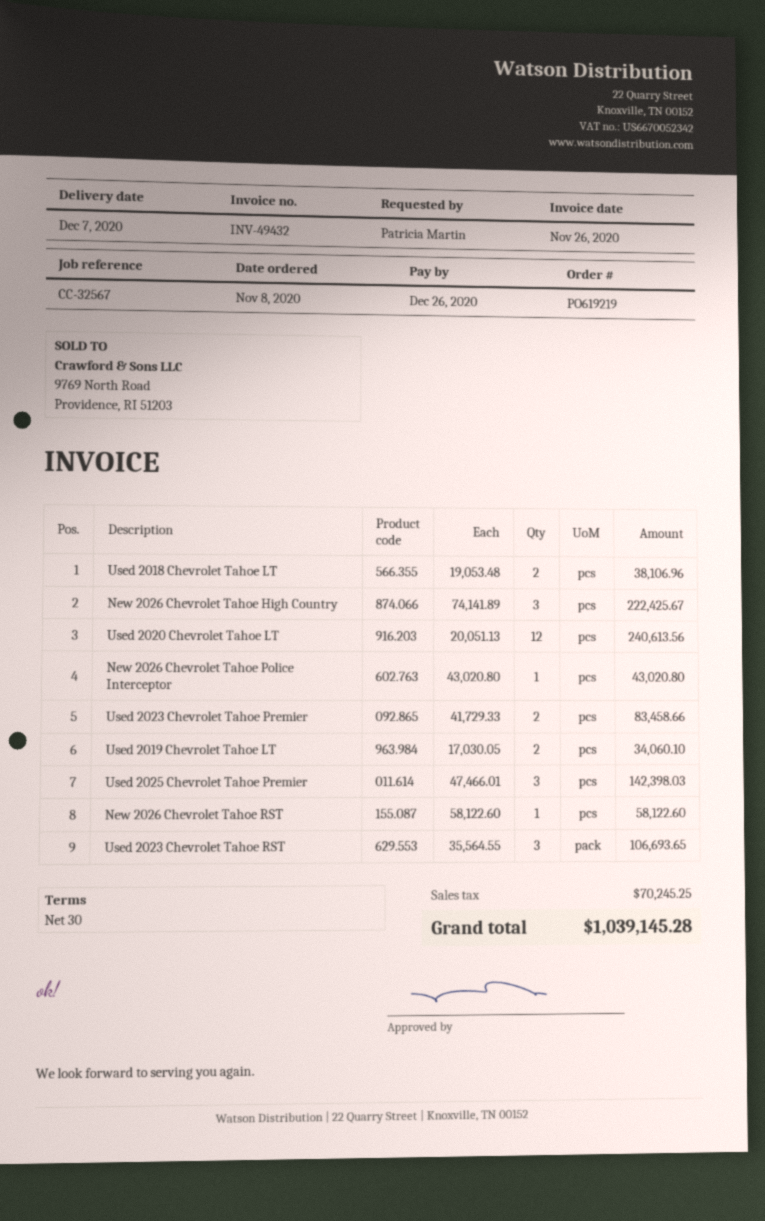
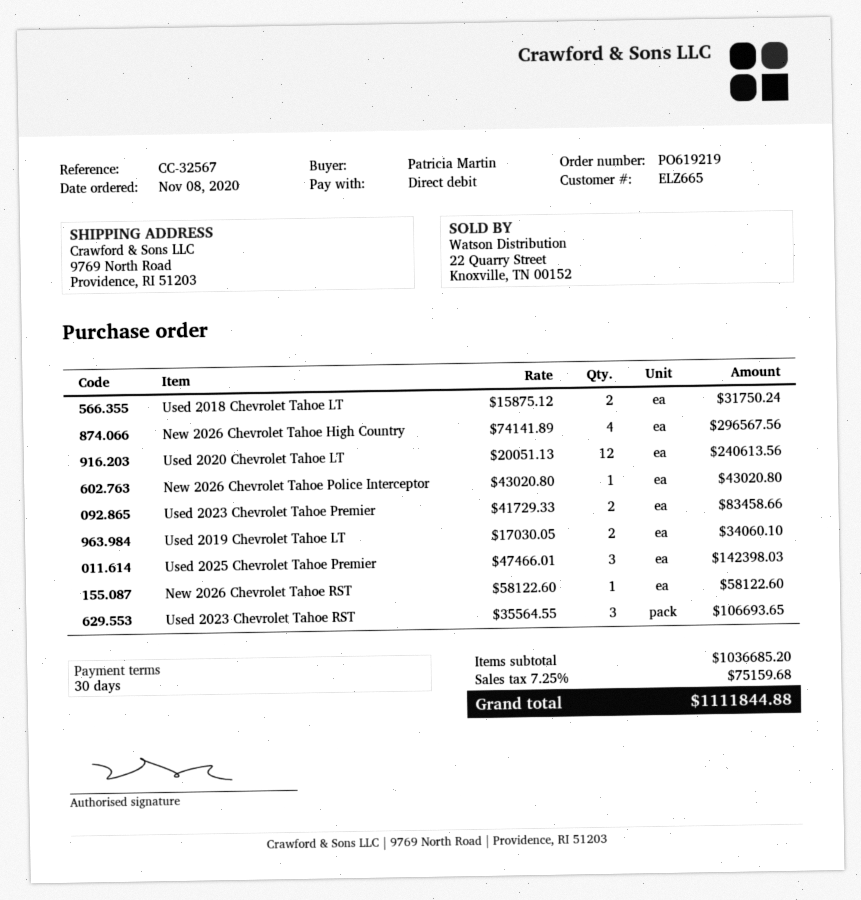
Used 2018 Chevrolet Tahoe LT: 2 x 19053.48 = 38106.96 -> 2 x 15875.12 = 31750.24
New 2026 Chevrolet Tahoe High Country: 3 x 74141.89 = 222425.67 -> 4 x 74141.89 = 296567.56
tax: 70245.25 -> 75159.68
total: 1039145.28 -> 1111844.88

